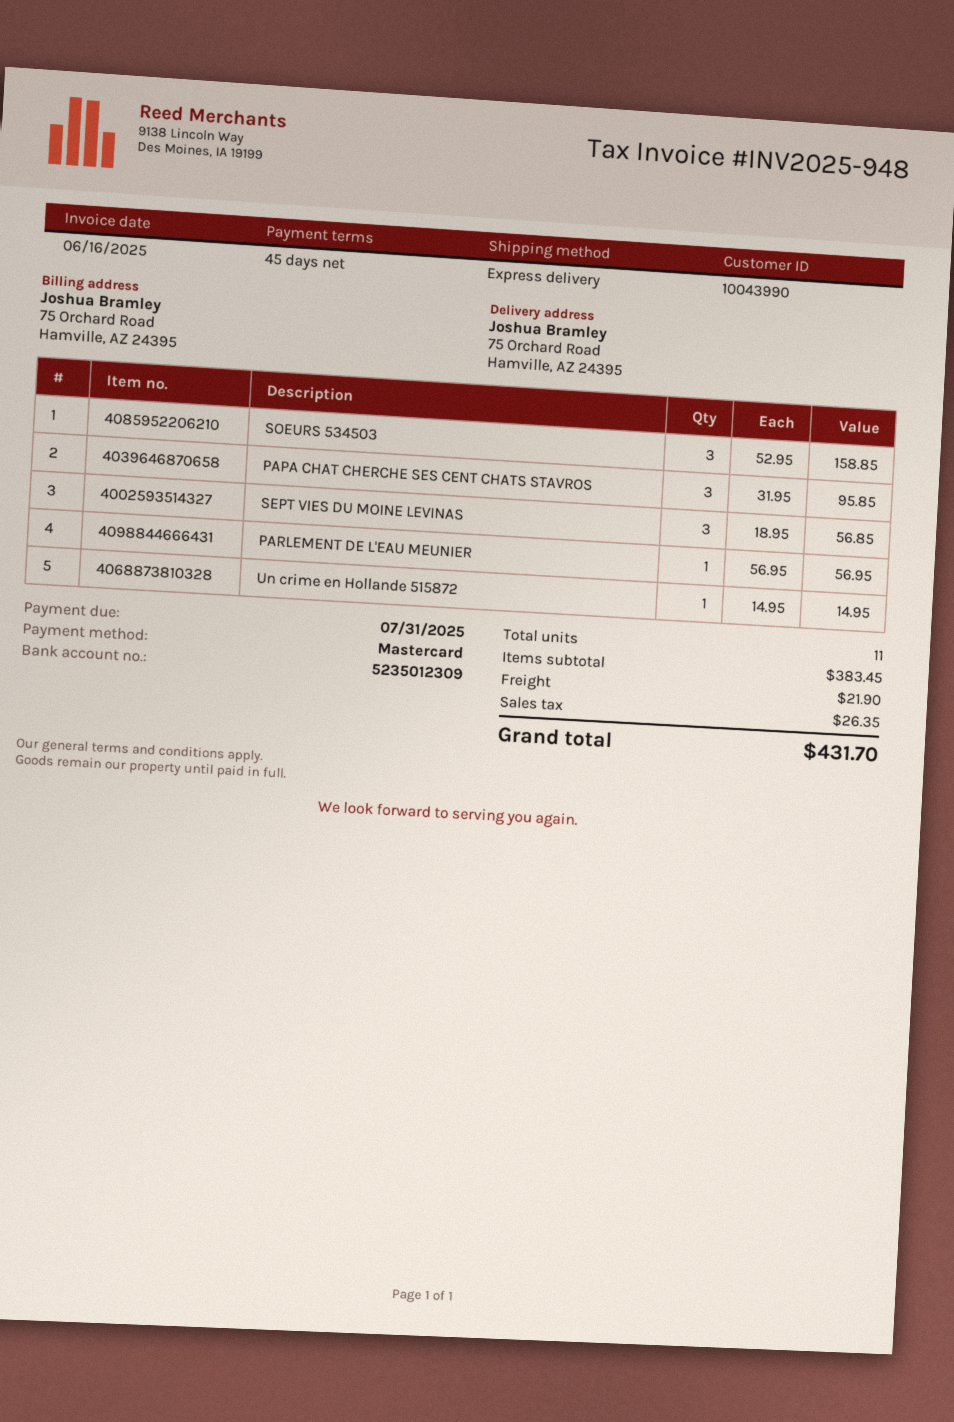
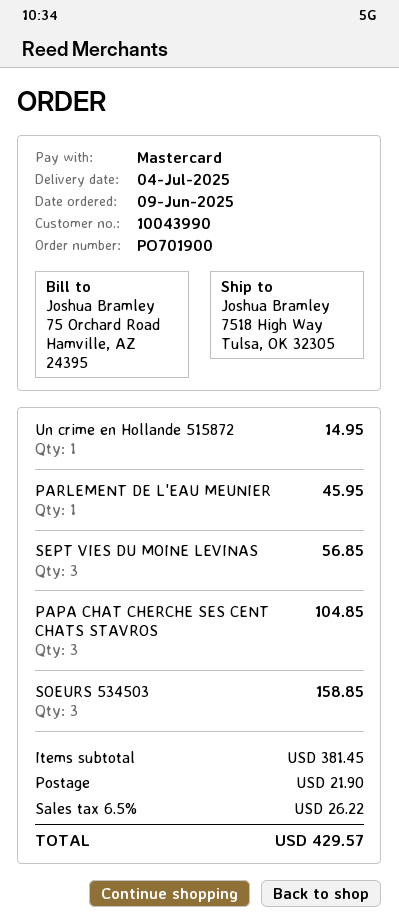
ship to: 75 Orchard Road, Hamville, AZ 24395 -> 7518 High Way, Tulsa, OK 32305
PAPA CHAT CHERCHE SES CENT CHATS STAVROS: 3 for 95.85 -> 3 for 104.85
PARLEMENT DE L'EAU MEUNIER: 1 for 56.95 -> 1 for 45.95
subtotal: 383.45 -> 381.45
tax: 26.35 -> 26.22
total: 431.70 -> 429.57

